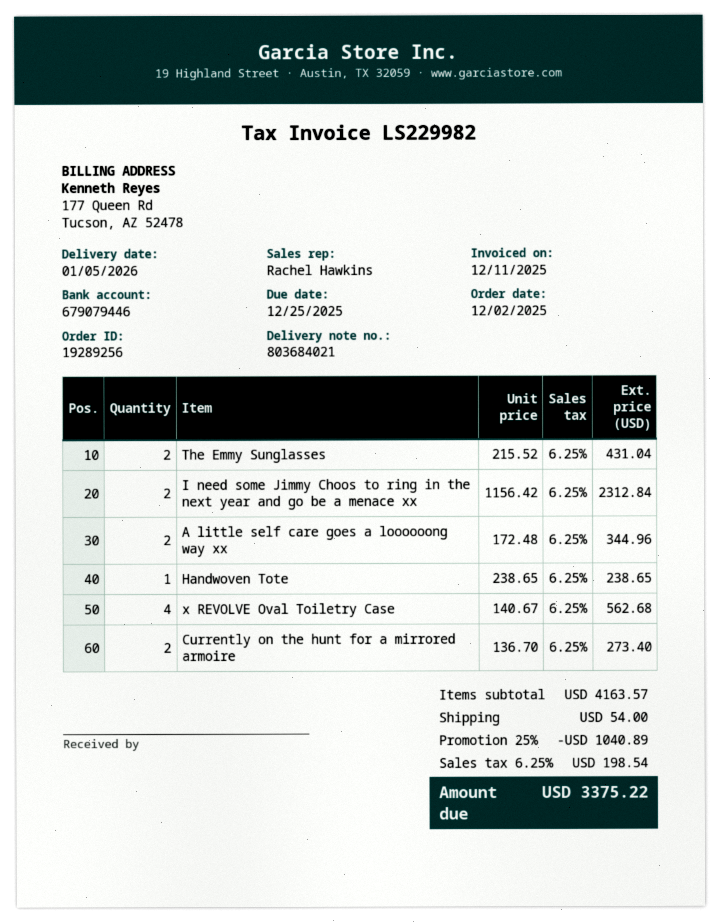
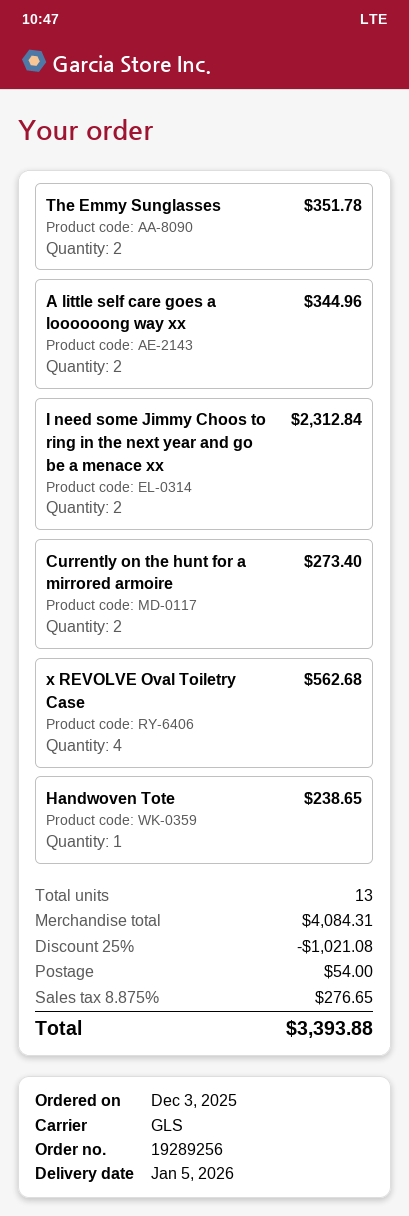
order date: 2025-12-02 -> 2025-12-03
The Emmy Sunglasses: 2 for 431.04 -> 2 for 351.78
subtotal: 4163.57 -> 4084.31
discount: 25% = 1040.89 -> 25% = 1021.08
tax: 6.25% = 198.54 -> 8.875% = 276.65
total: 3375.22 -> 3393.88

